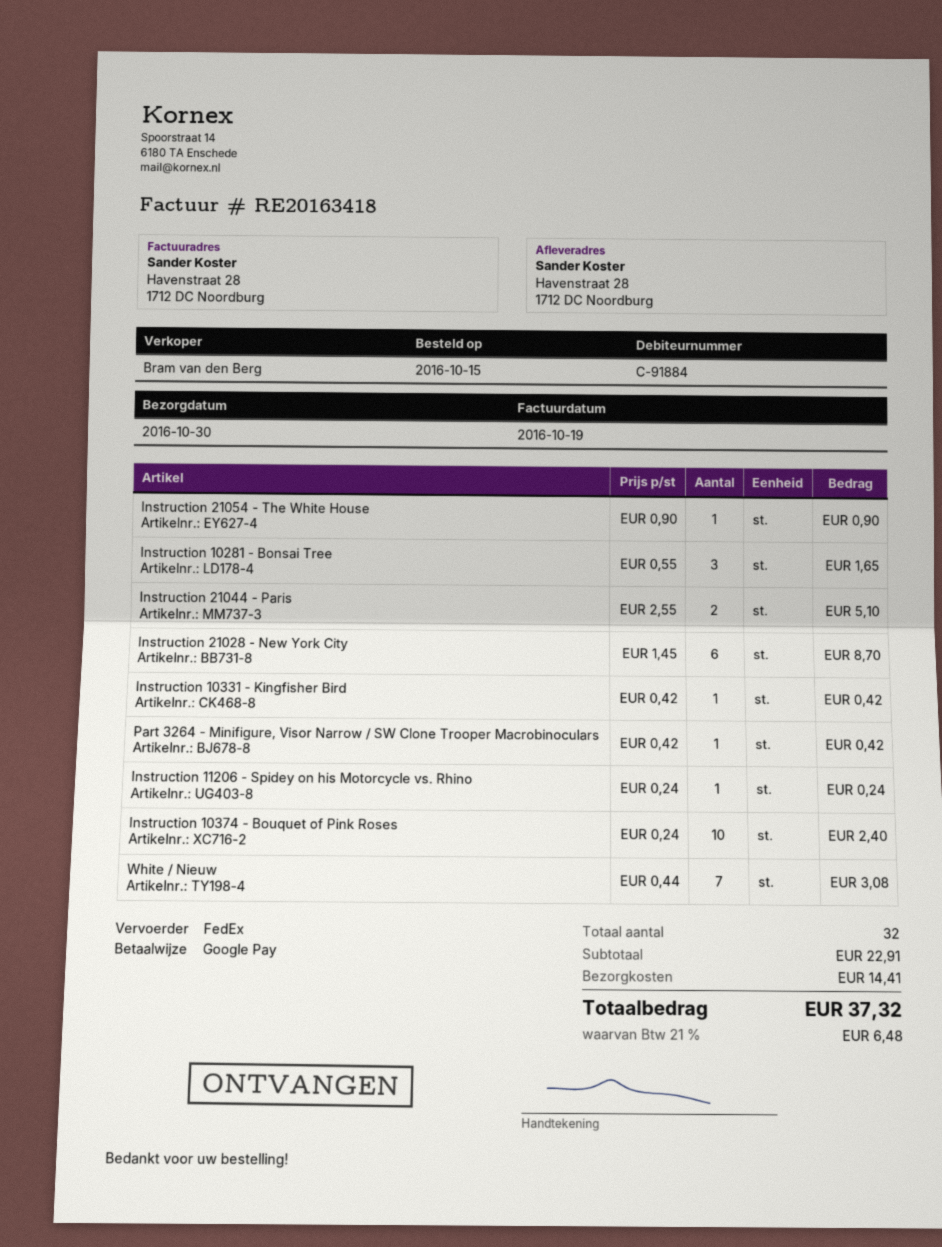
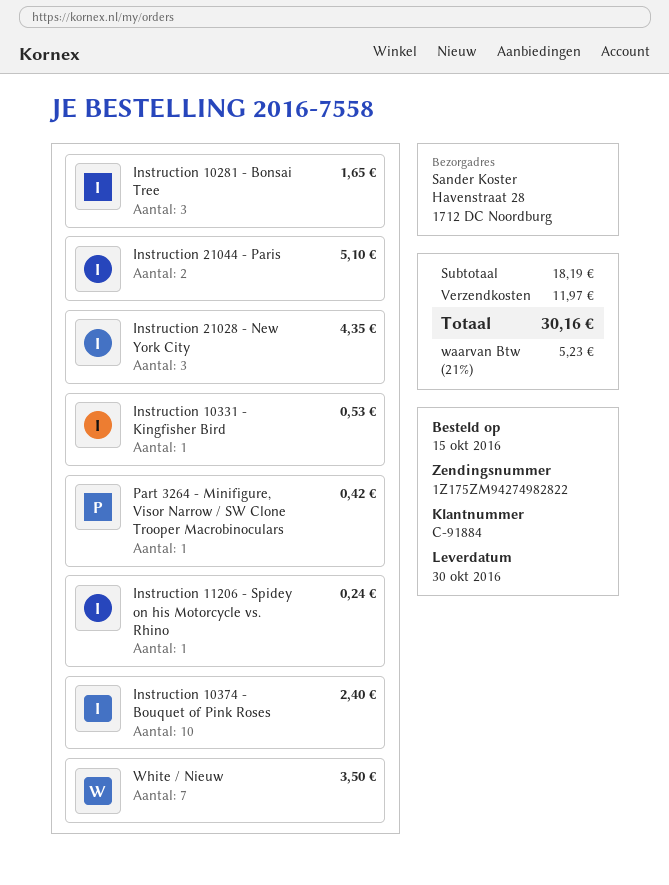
Instruction 21054 - The White House: 1 for 0.90 -> none
Instruction 21028 - New York City: 6 for 8.70 -> 3 for 4.35
Instruction 10331 - Kingfisher Bird: 1 for 0.42 -> 1 for 0.53
White / Nieuw: 7 for 3.08 -> 7 for 3.50
subtotal: 22.91 -> 18.19
shipping: 14.41 -> 11.97
tax: 21% = 6.48 -> 21% = 5.23
total: 37.32 -> 30.16

